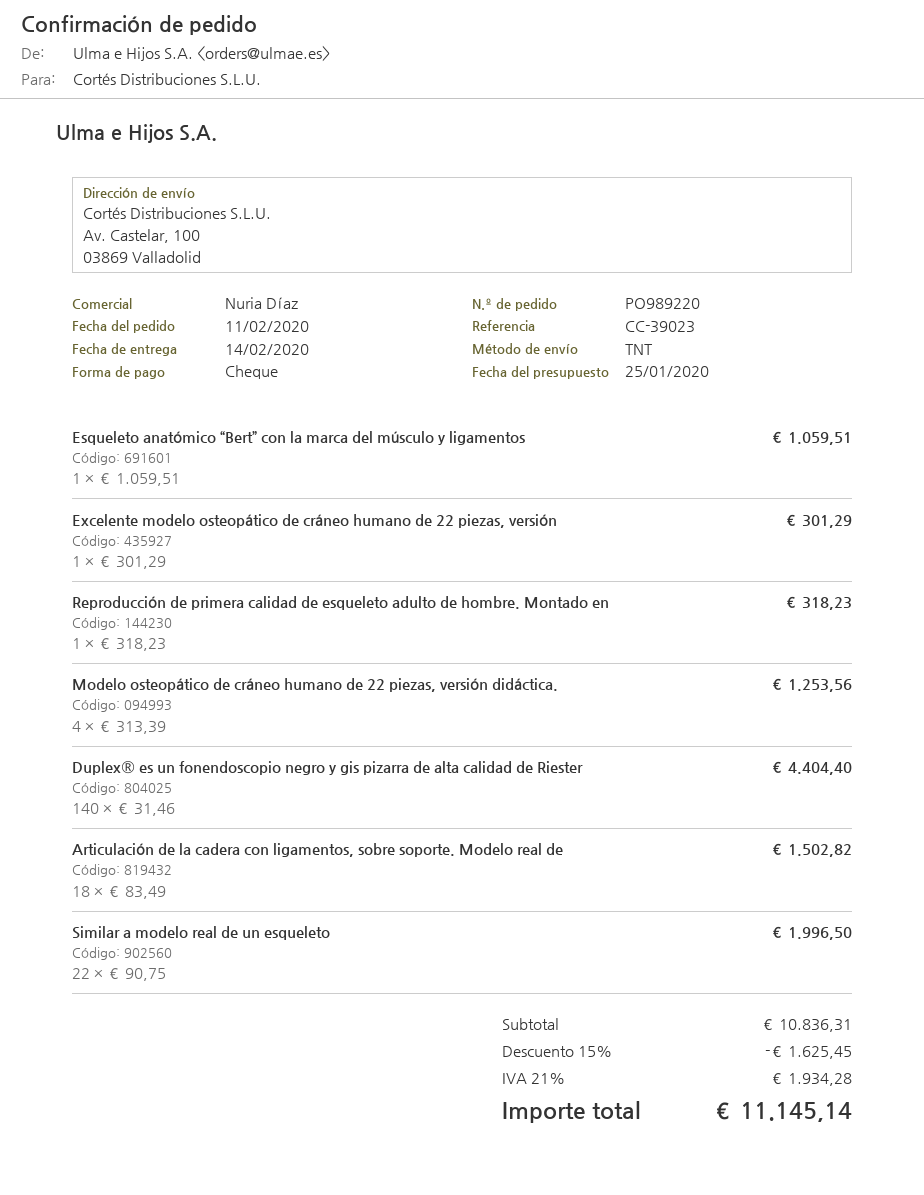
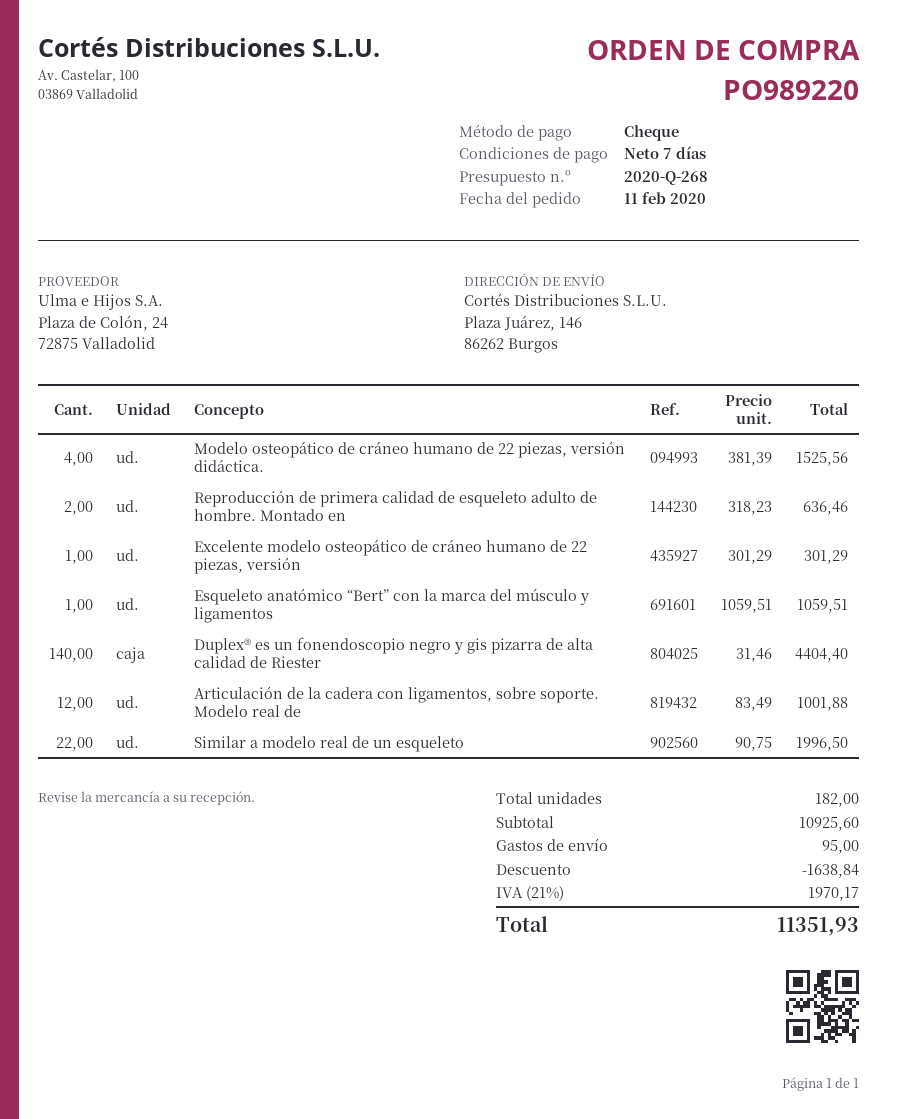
ship to: Av. Castelar, 100, 03869 Valladolid -> Plaza Juárez, 146, 86262 Burgos
Reproducción de primera calidad de esqueleto adulto de hombre. Montado en: 1 x 318.23 = 318.23 -> 2 x 318.23 = 636.46
Modelo osteopático de cráneo humano de 22 piezas, versión didáctica.: 4 x 313.39 = 1253.56 -> 4 x 381.39 = 1525.56
Articulación de la cadera con ligamentos, sobre soporte. Modelo real de: 18 x 83.49 = 1502.82 -> 12 x 83.49 = 1001.88
subtotal: 10836.31 -> 10925.60
discount: 1625.45 -> 1638.84
shipping: none -> 95.00
tax: 21% = 1934.28 -> 21% = 1970.17
total: 11145.14 -> 11351.93

